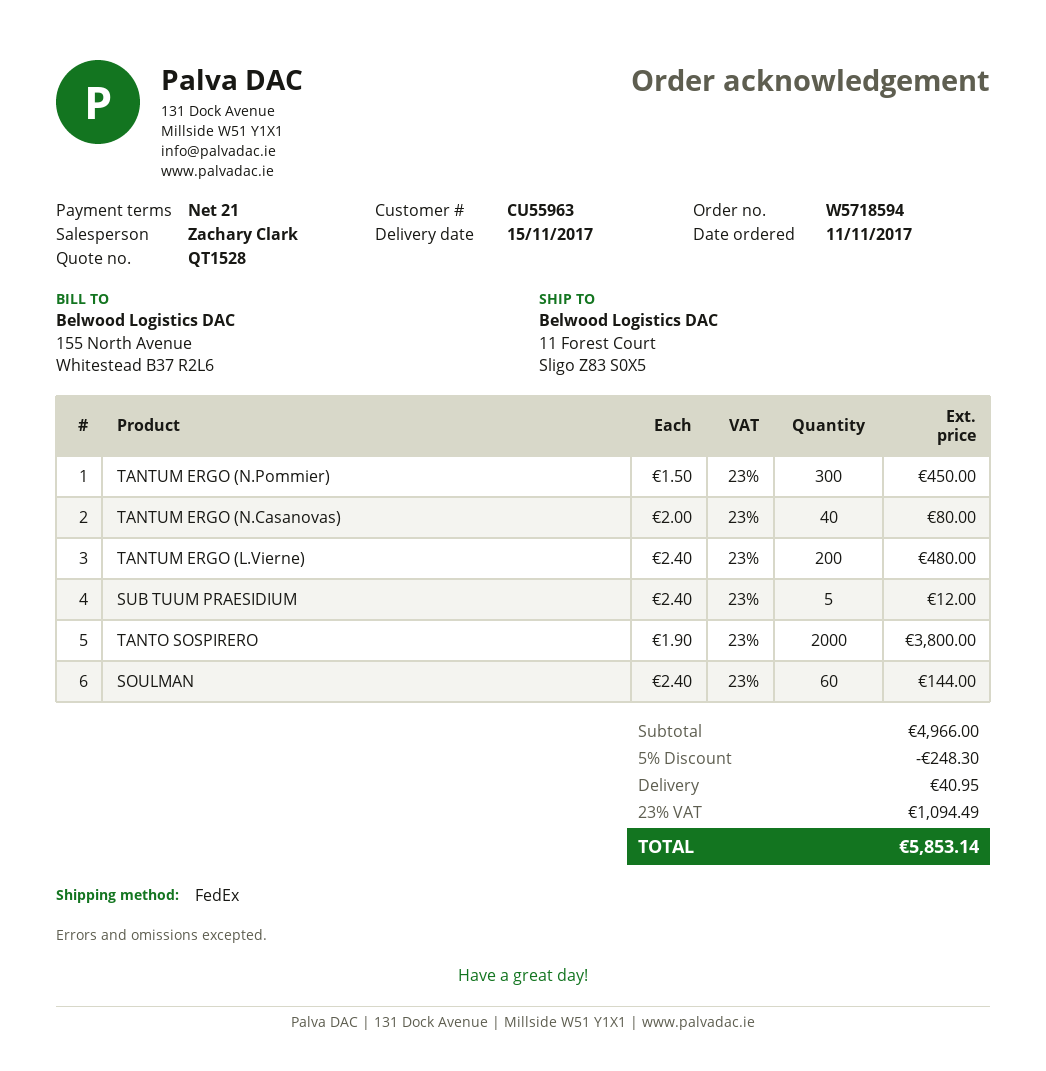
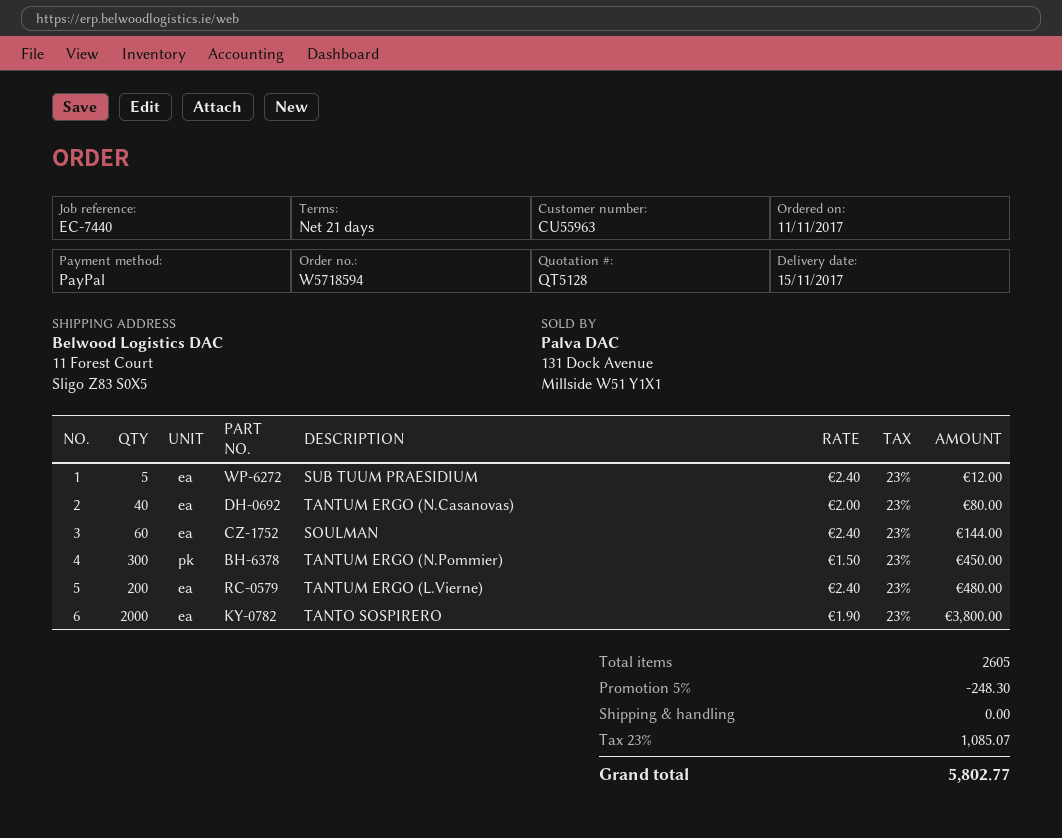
quote number: QT1528 -> QT5128
shipping: 40.95 -> 0.00
tax: 23% = 1094.49 -> 23% = 1085.07
total: 5853.14 -> 5802.77

